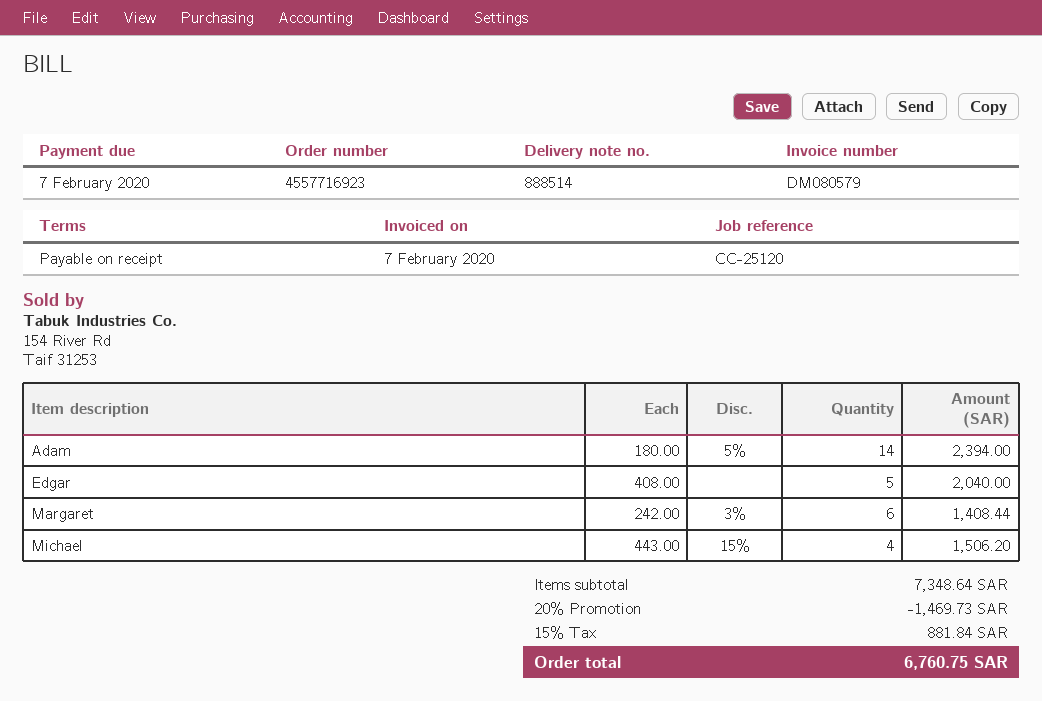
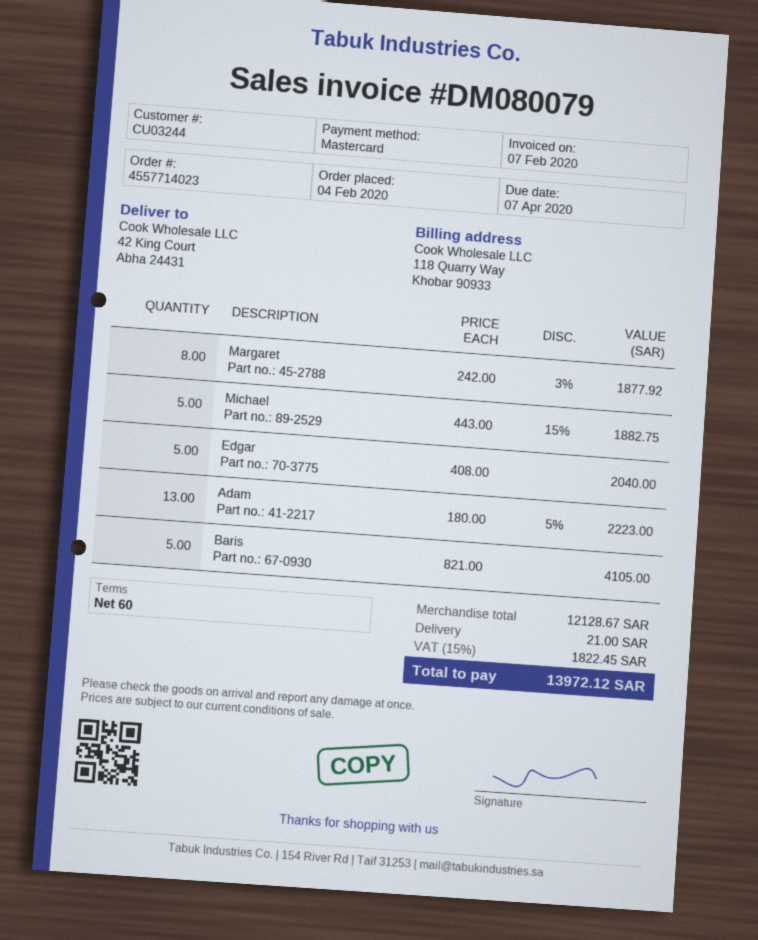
order number: 4557716923 -> 4557714023
invoice number: DM080579 -> DM080079
payment terms: on receipt -> 60 days
due date: 2020-02-07 -> 2020-04-07
Adam: 14 x 180.00 - 5% = 2394.00 -> 13 x 180.00 - 5% = 2223.00
Margaret: 6 x 242.00 - 3% = 1408.44 -> 8 x 242.00 - 3% = 1877.92
Michael: 4 x 443.00 - 15% = 1506.20 -> 5 x 443.00 - 15% = 1882.75
Baris: none -> 5 x 821.00 = 4105.00
subtotal: 7348.64 -> 12128.67
discount: 20% = 1469.73 -> none
shipping: none -> 21.00
tax: 15% = 881.84 -> 15% = 1822.45
total: 6760.75 -> 13972.12

